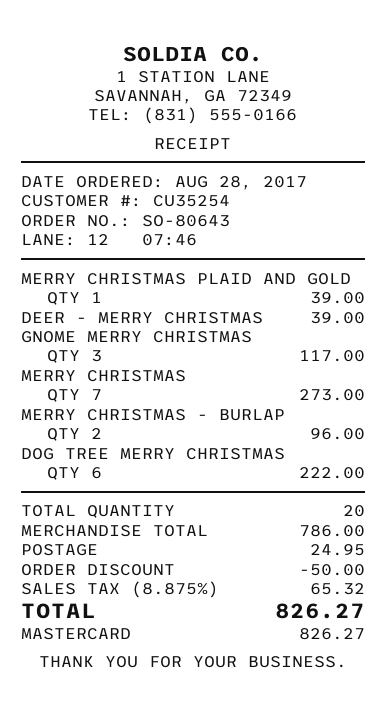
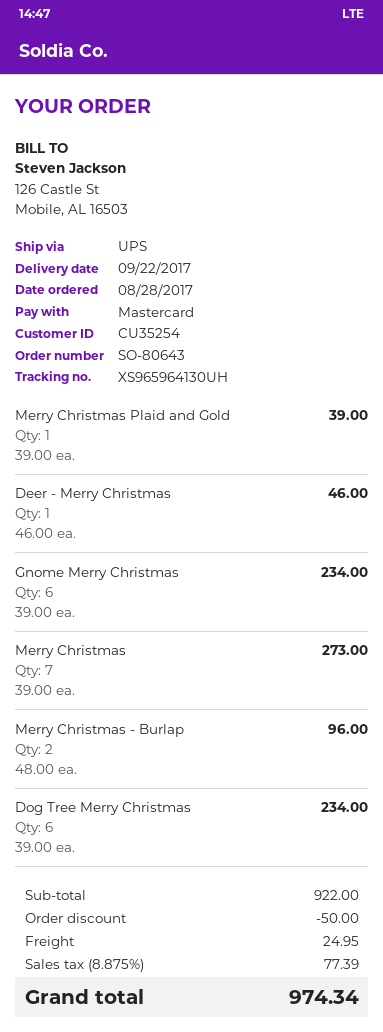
DEER - MERRY CHRISTMAS: 1 for 39.00 -> 1 for 46.00
GNOME MERRY CHRISTMAS: 3 for 117.00 -> 6 for 234.00
DOG TREE MERRY CHRISTMAS: 6 for 222.00 -> 6 for 234.00
subtotal: 786.00 -> 922.00
tax: 8.875% = 65.32 -> 8.875% = 77.39
total: 826.27 -> 974.34

